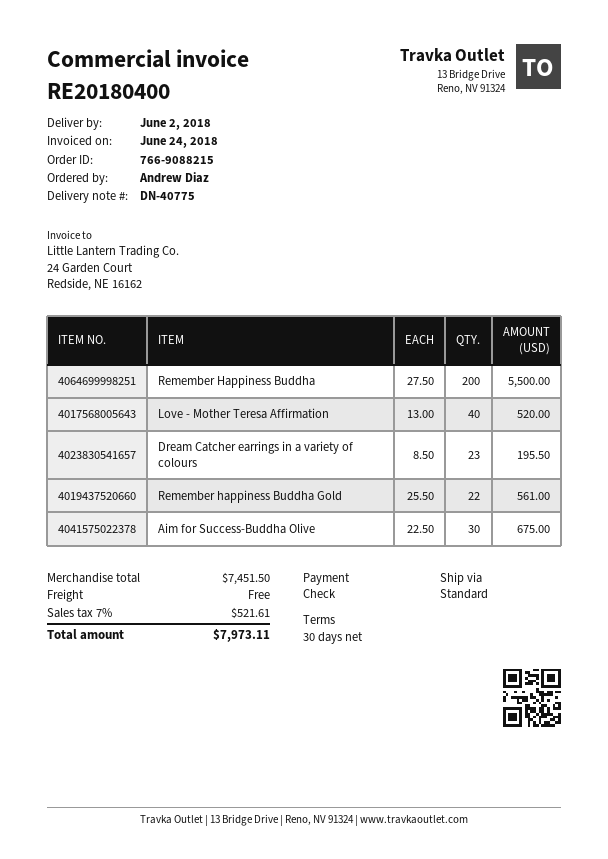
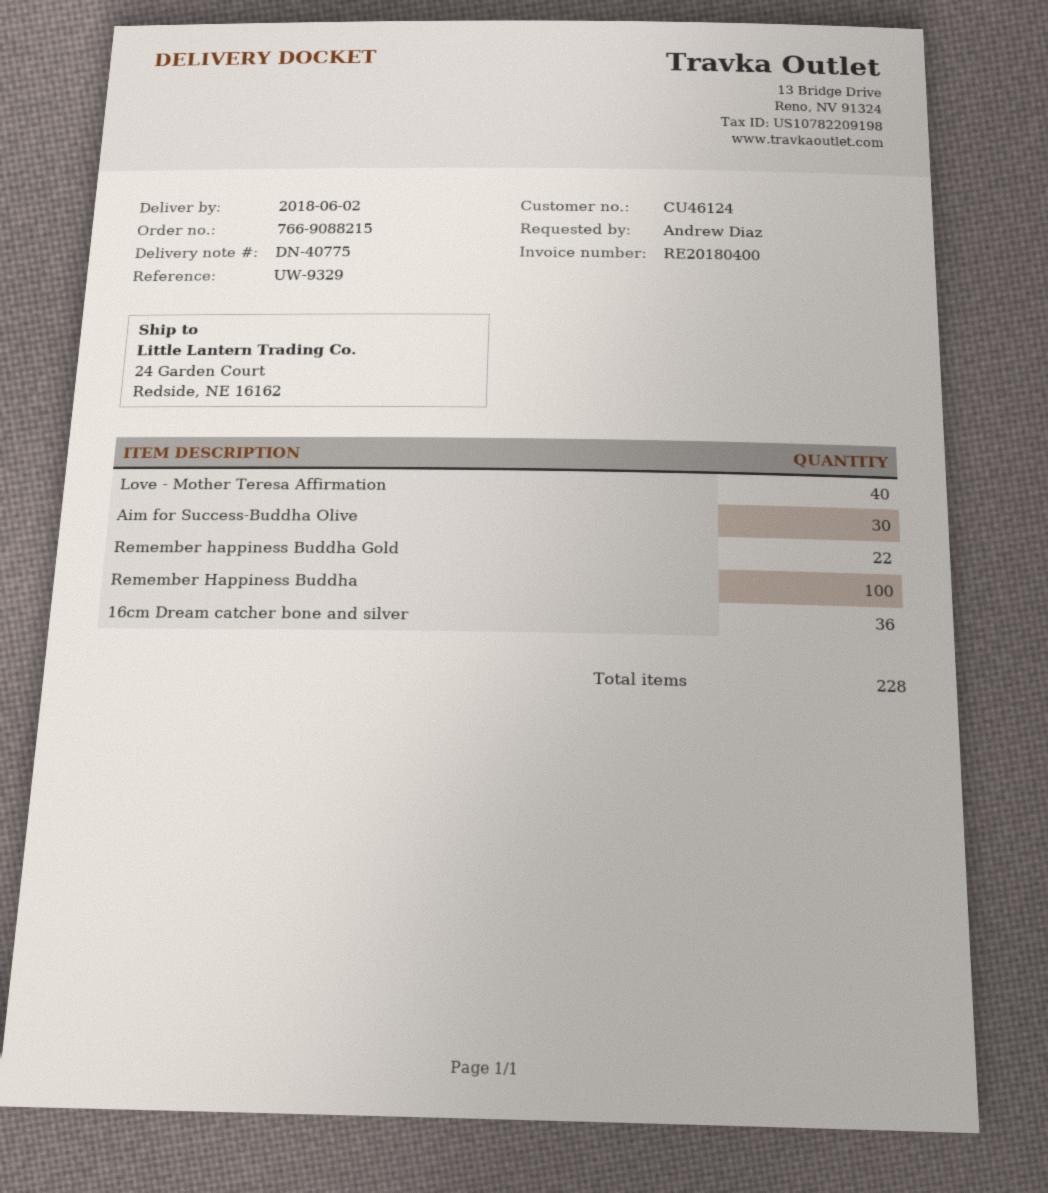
Remember Happiness Buddha: 200 -> 100
Dream Catcher earrings in a variety of colours: 23 -> none
16cm Dream catcher bone and silver: none -> 36

